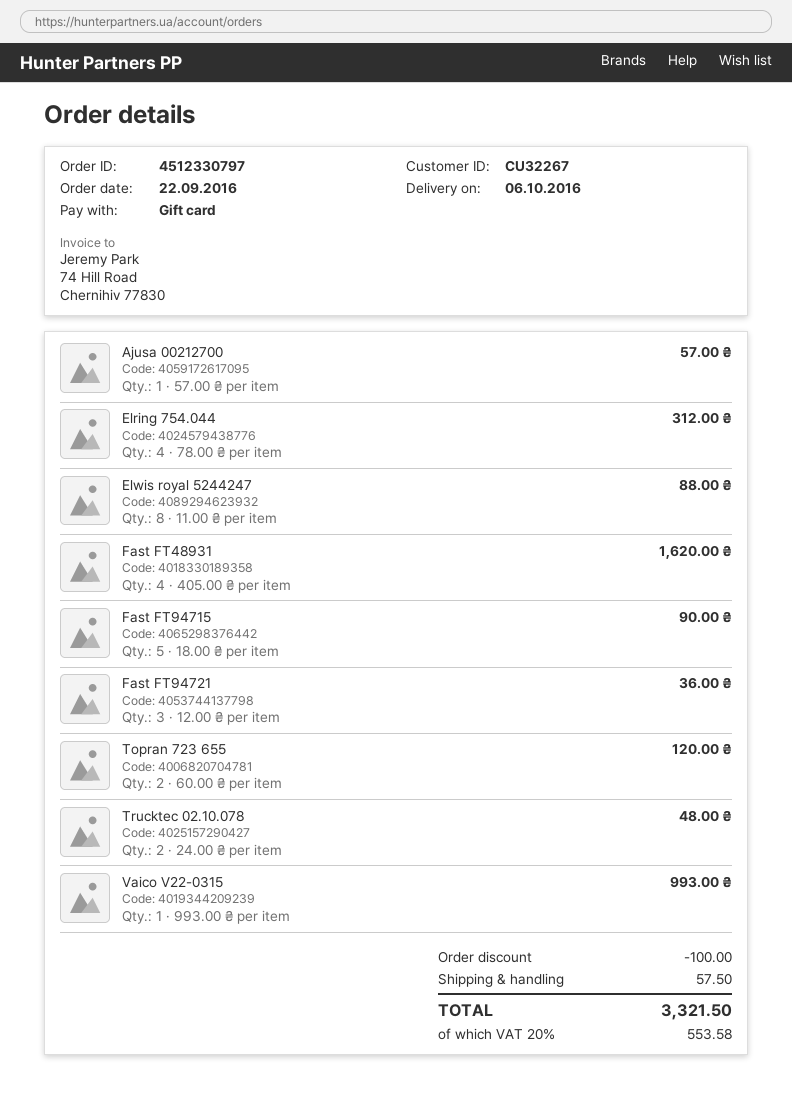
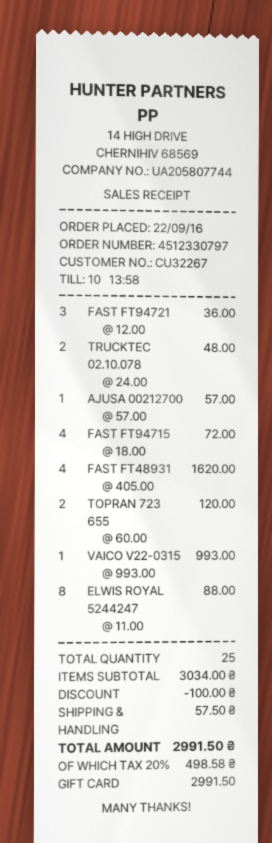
Elring 754.044: 4 x 78.00 = 312.00 -> none
Fast FT94715: 5 x 18.00 = 90.00 -> 4 x 18.00 = 72.00
tax: 20% = 553.58 -> 20% = 498.58
total: 3321.50 -> 2991.50

